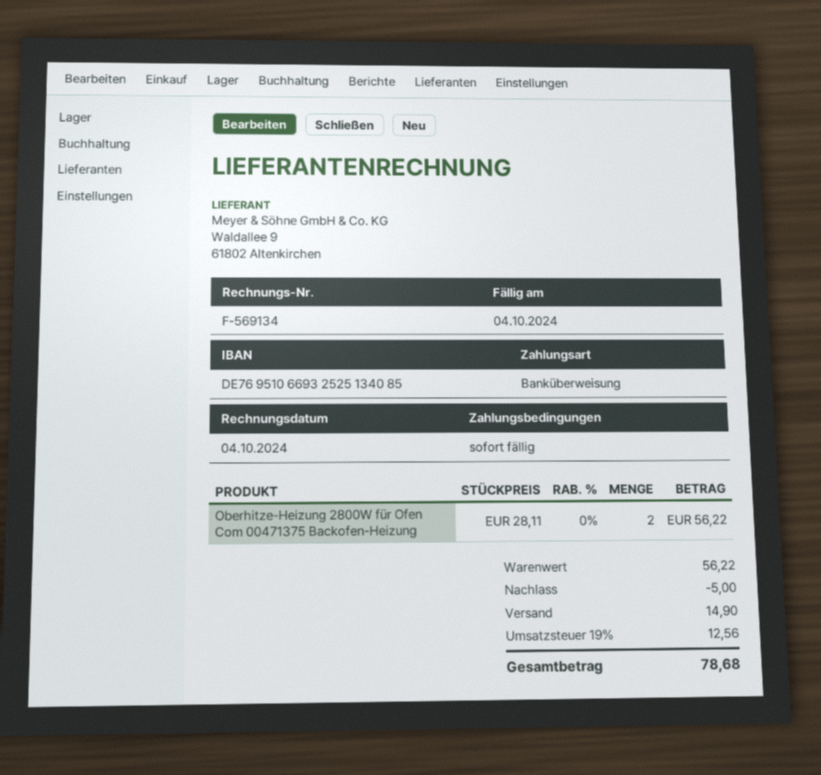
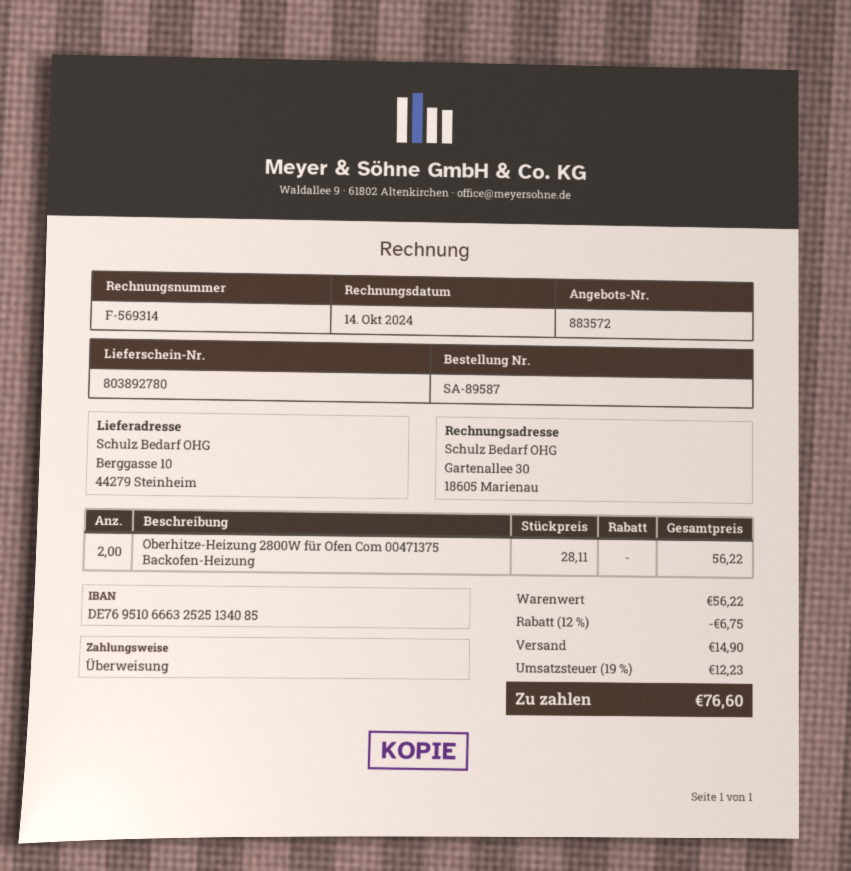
invoice number: F-569134 -> F-569314
invoice date: 2024-10-04 -> 2024-10-14
bank account: DE76951066932525134085 -> DE76951066632525134085
discount: 5.00 -> 6.75
tax: 19% = 12.56 -> 19% = 12.23
total: 78.68 -> 76.60

